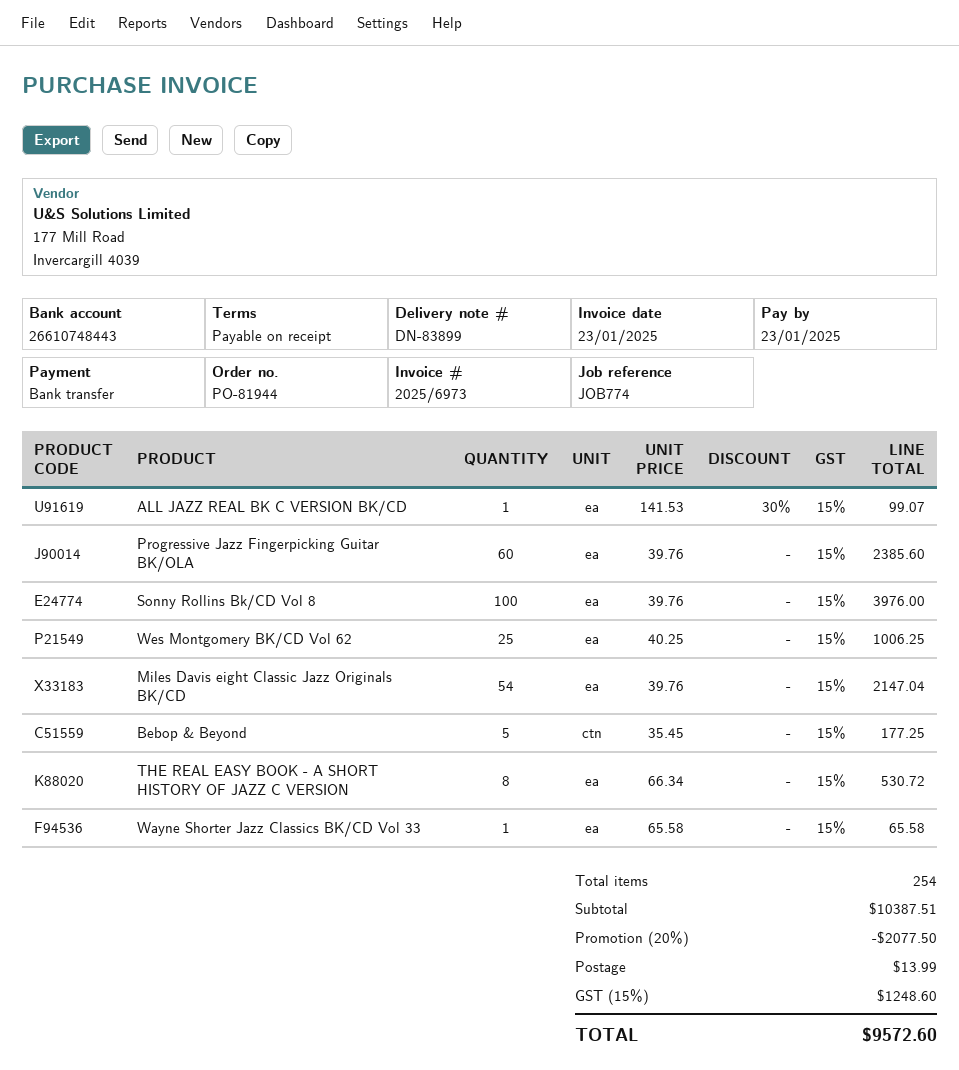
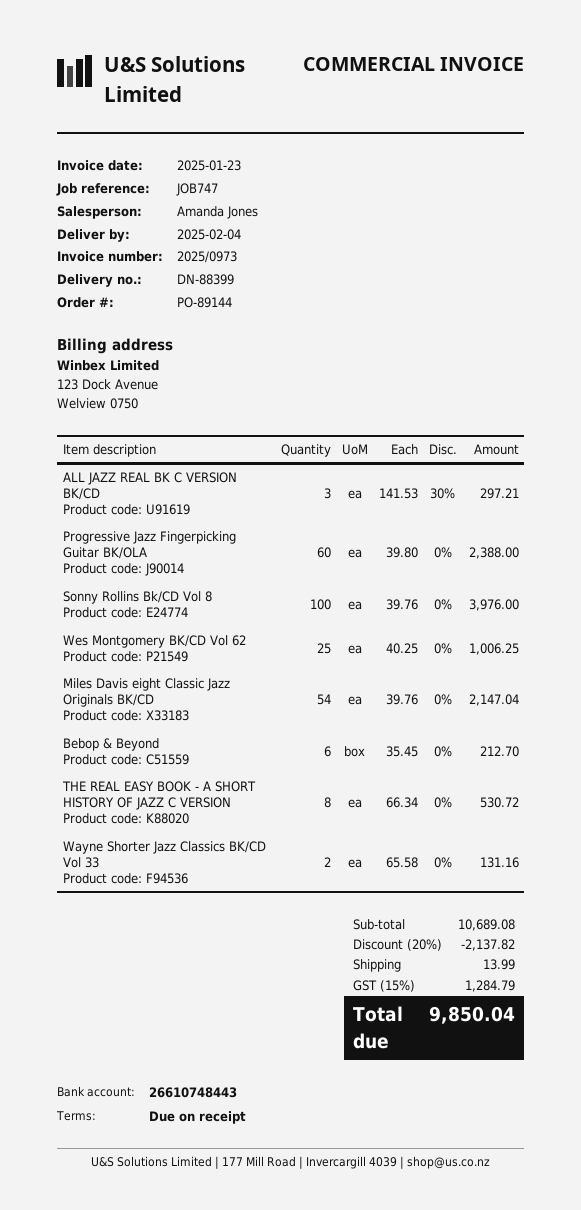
order number: PO-81944 -> PO-89144
delivery note number: DN-83899 -> DN-88399
invoice number: 2025/6973 -> 2025/0973
reference: JOB774 -> JOB747
ALL JAZZ REAL BK C VERSION BK/CD: 1 x 141.53 - 30% = 99.07 -> 3 x 141.53 - 30% = 297.21
Progressive Jazz Fingerpicking Guitar BK/OLA: 60 x 39.76 = 2385.60 -> 60 x 39.80 = 2388.00
Bebop & Beyond: 5 x 35.45 = 177.25 -> 6 x 35.45 = 212.70
Wayne Shorter Jazz Classics BK/CD Vol 33: 1 x 65.58 = 65.58 -> 2 x 65.58 = 131.16
subtotal: 10387.51 -> 10689.08
discount: 20% = 2077.50 -> 20% = 2137.82
tax: 15% = 1248.60 -> 15% = 1284.79
total: 9572.60 -> 9850.04

